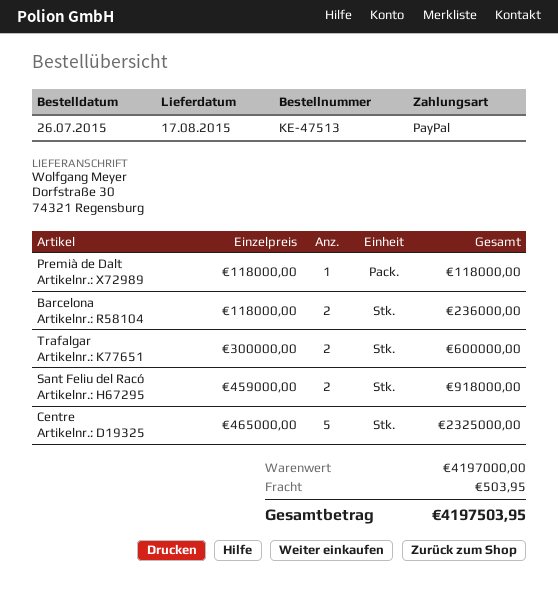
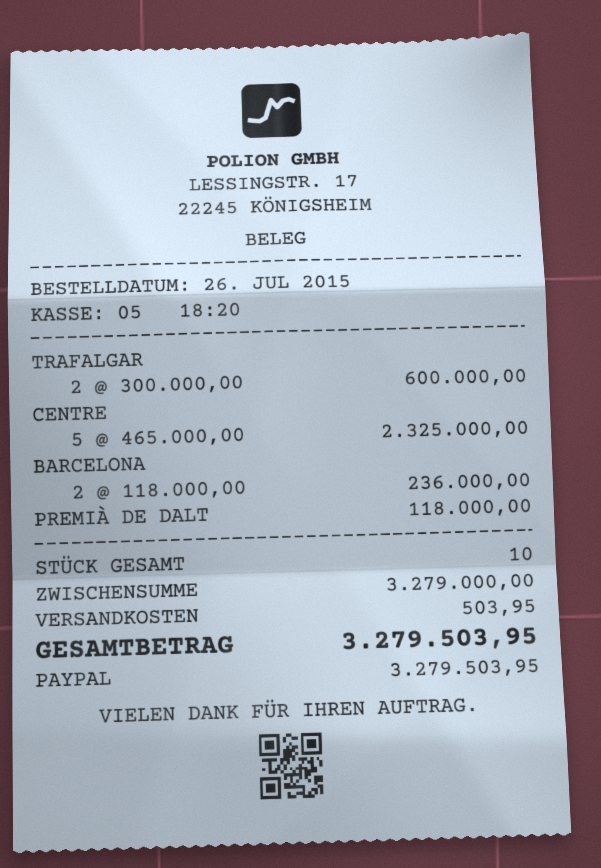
Sant Feliu del Racó: 2 x 459000.00 = 918000.00 -> none
subtotal: 4197000.00 -> 3279000.00
total: 4197503.95 -> 3279503.95

